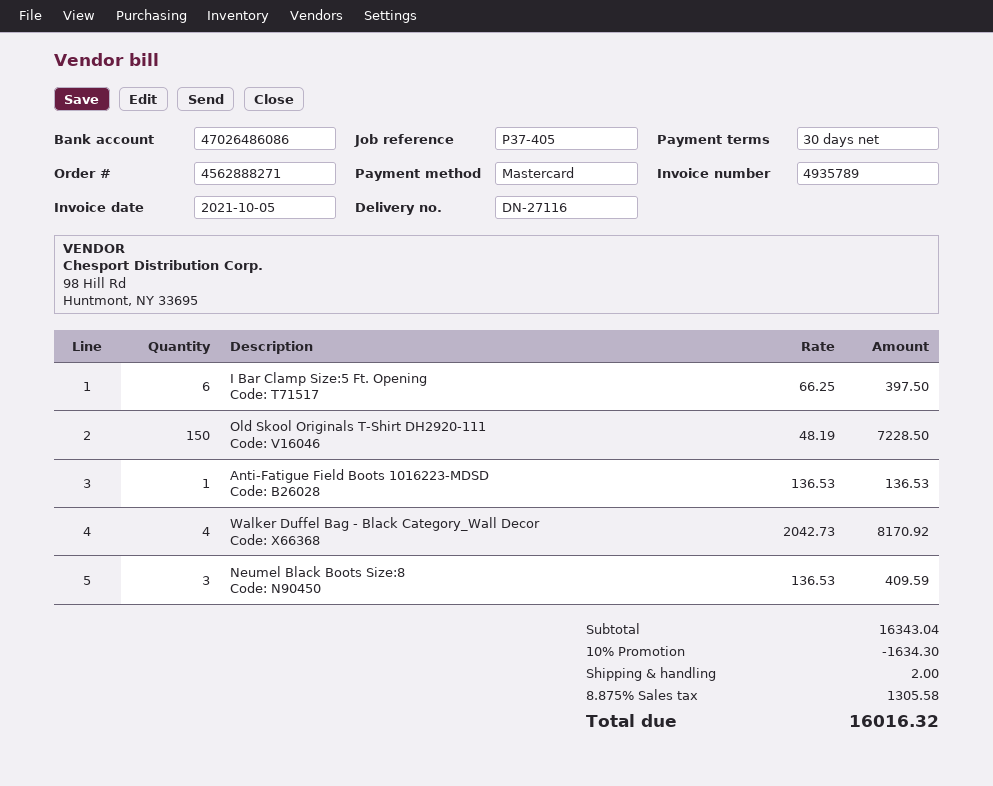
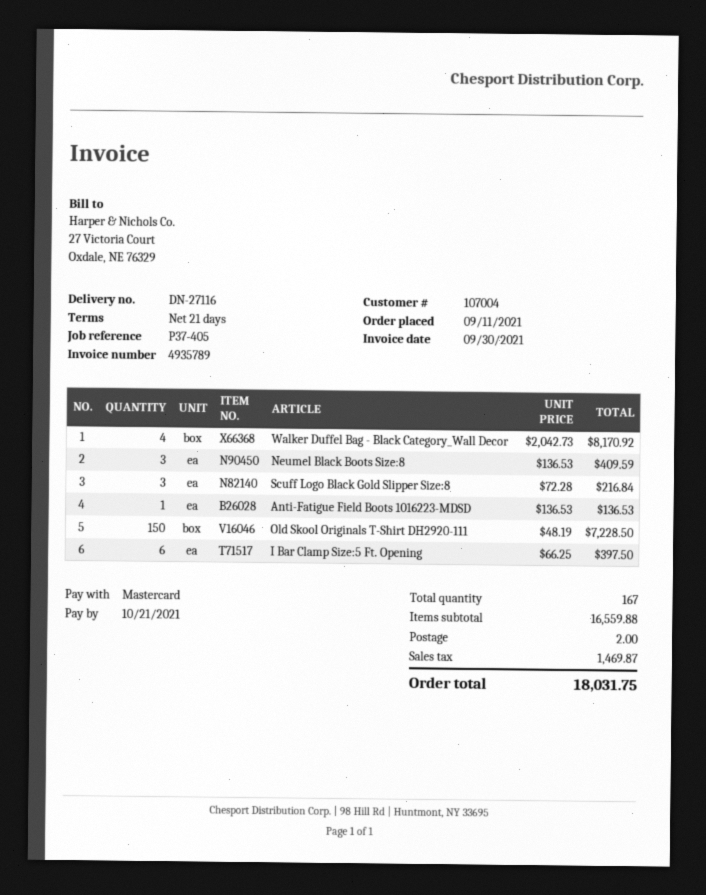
invoice date: 2021-10-05 -> 2021-09-30
payment terms: 30 days -> 21 days
Scuff Logo Black Gold Slipper Size:8: none -> 3 x 72.28 = 216.84
subtotal: 16343.04 -> 16559.88
discount: 10% = 1634.30 -> none
tax: 1305.58 -> 1469.87
total: 16016.32 -> 18031.75

